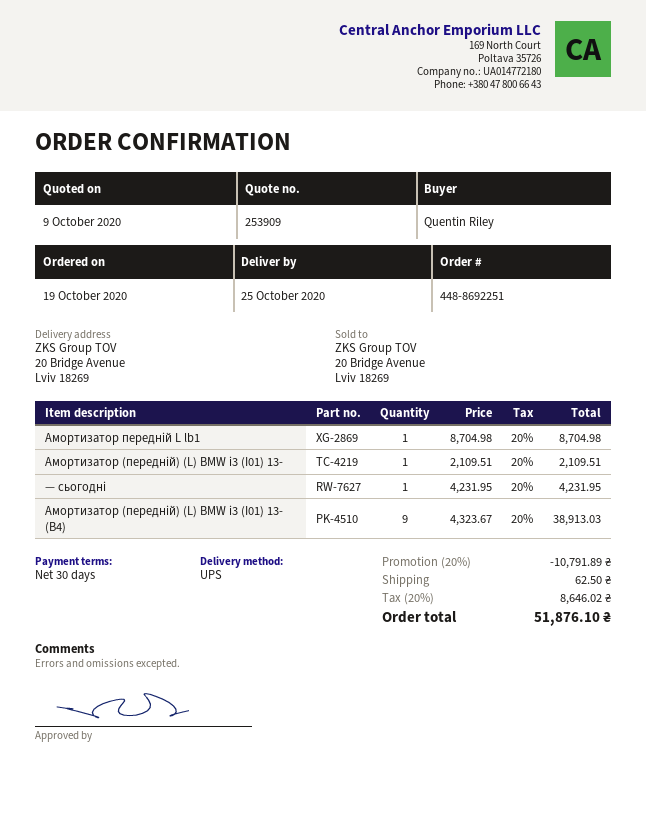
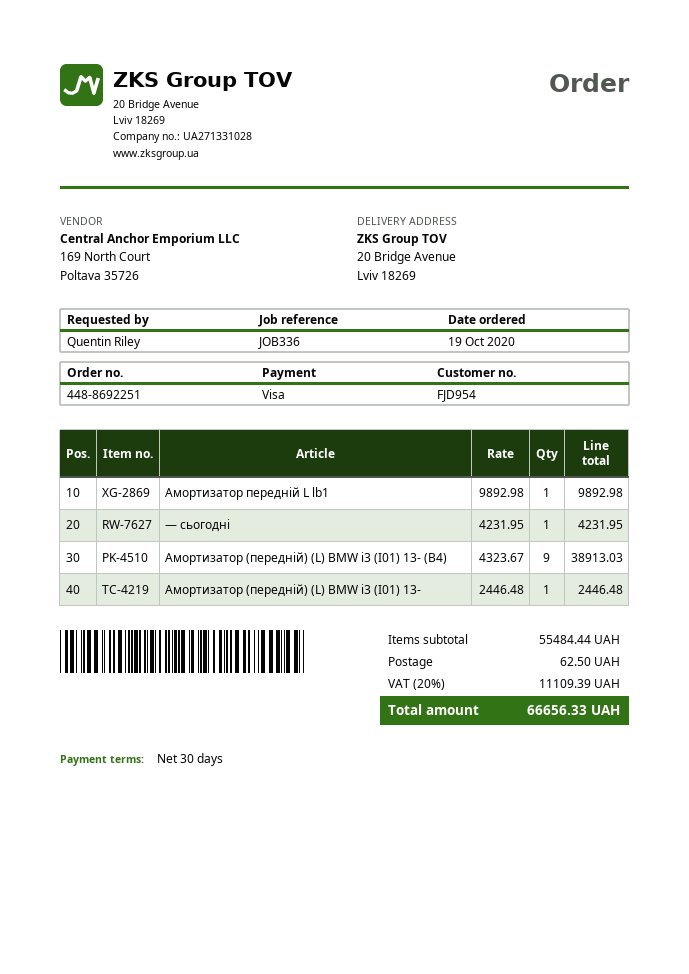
Амортизатор передній L lb1: 1 x 8704.98 = 8704.98 -> 1 x 9892.98 = 9892.98
Амортизатор (передній) (L) BMW i3 (I01) 13-: 1 x 2109.51 = 2109.51 -> 1 x 2446.48 = 2446.48
discount: 20% = 10791.89 -> none
tax: 20% = 8646.02 -> 20% = 11109.39
total: 51876.10 -> 66656.33

